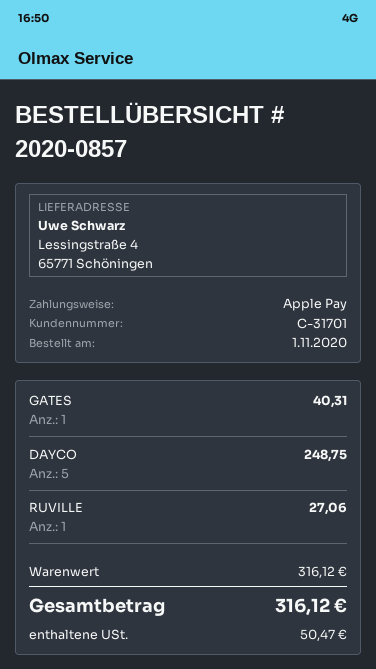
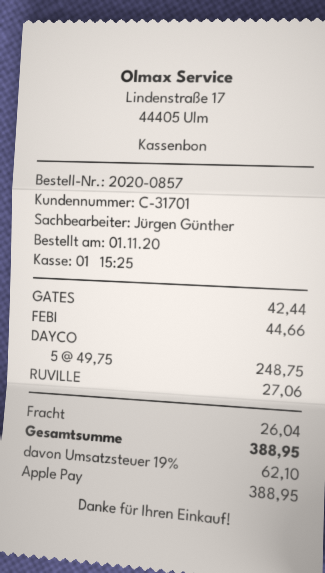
GATES: 1 for 40.31 -> 1 for 42.44
FEBI: none -> 1 for 44.66
shipping: none -> 26.04
tax: 50.47 -> 62.10
total: 316.12 -> 388.95

